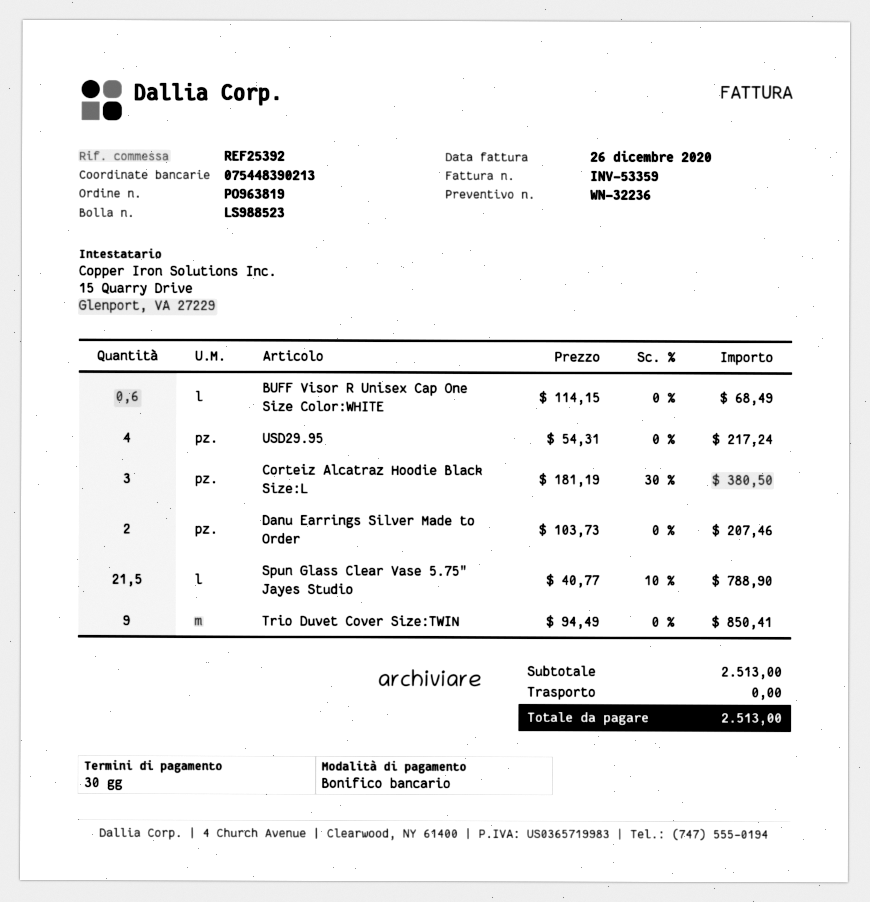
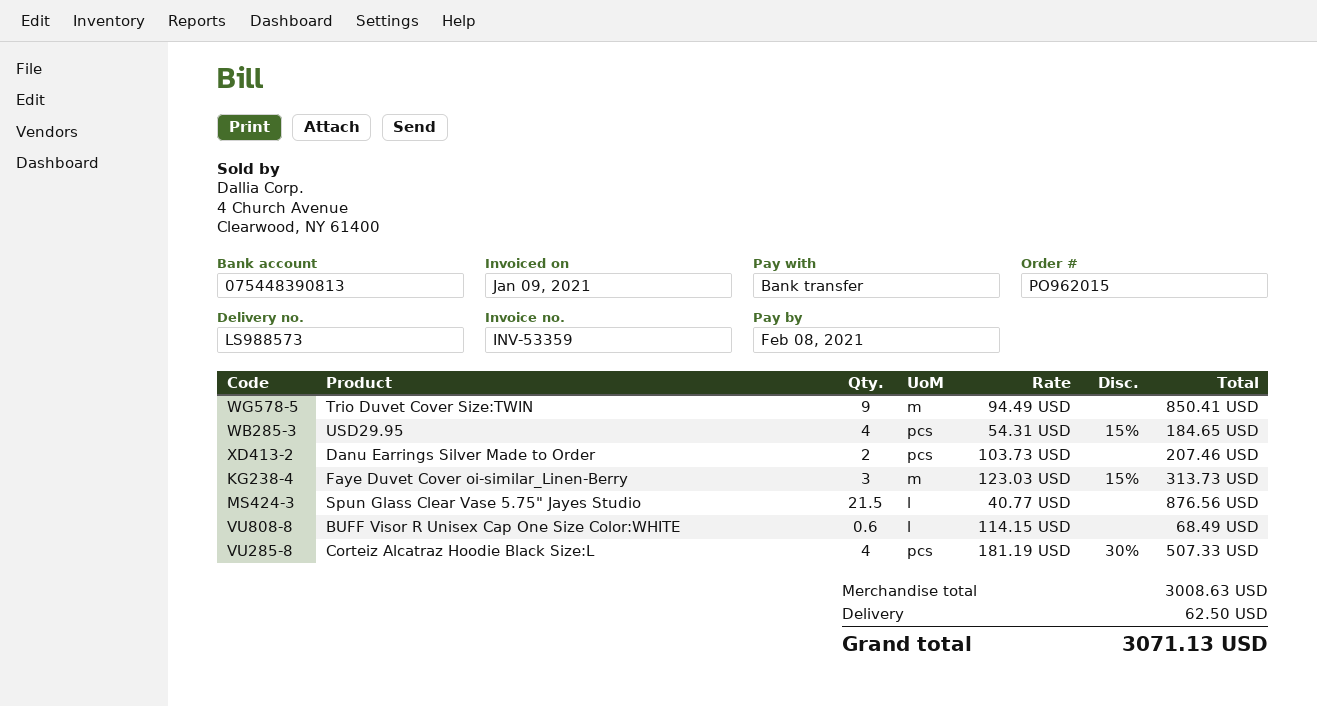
order number: PO963819 -> PO962015
delivery note number: LS988523 -> LS988573
invoice date: 2020-12-26 -> 2021-01-09
bank account: 075448390213 -> 075448390813
USD29.95: 4 x 54.31 = 217.24 -> 4 x 54.31 - 15% = 184.65
Corteiz Alcatraz Hoodie Black Size:L: 3 x 181.19 - 30% = 380.50 -> 4 x 181.19 - 30% = 507.33
Spun Glass Clear Vase 5.75" Jayes Studio: 21.5 x 40.77 - 10% = 788.90 -> 21.5 x 40.77 = 876.56
Faye Duvet Cover oi-similar_Linen-Berry: none -> 3 x 123.03 - 15% = 313.73
subtotal: 2513.00 -> 3008.63
shipping: 0.00 -> 62.50
total: 2513.00 -> 3071.13

